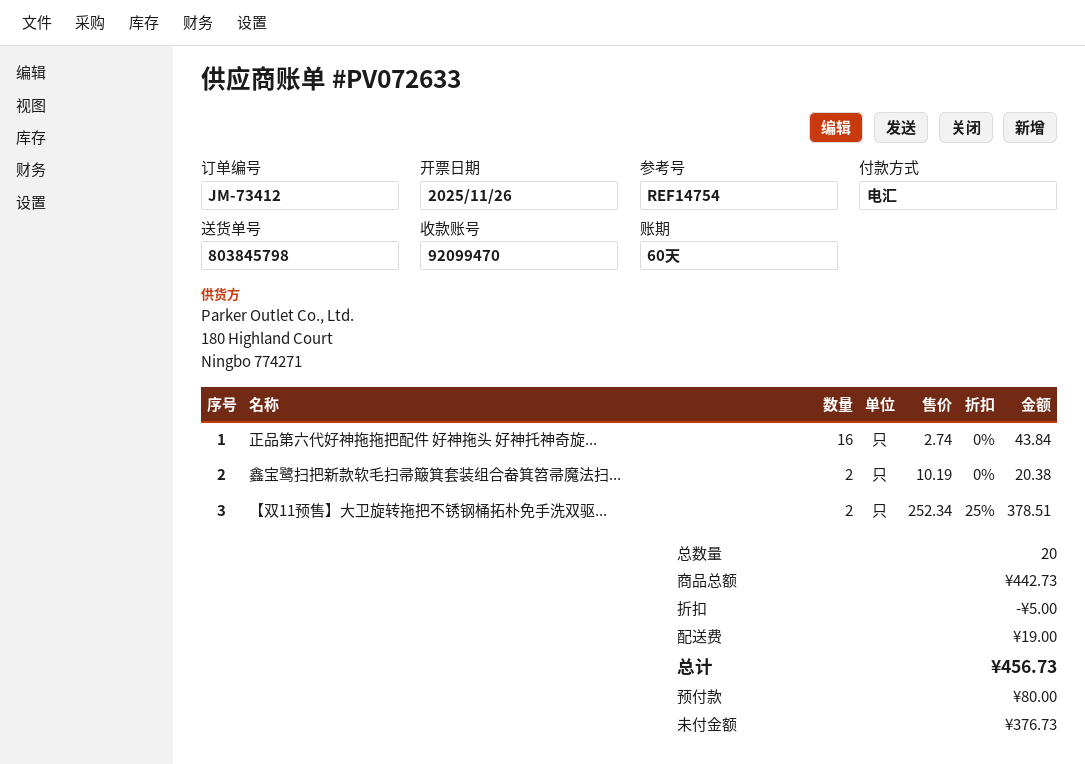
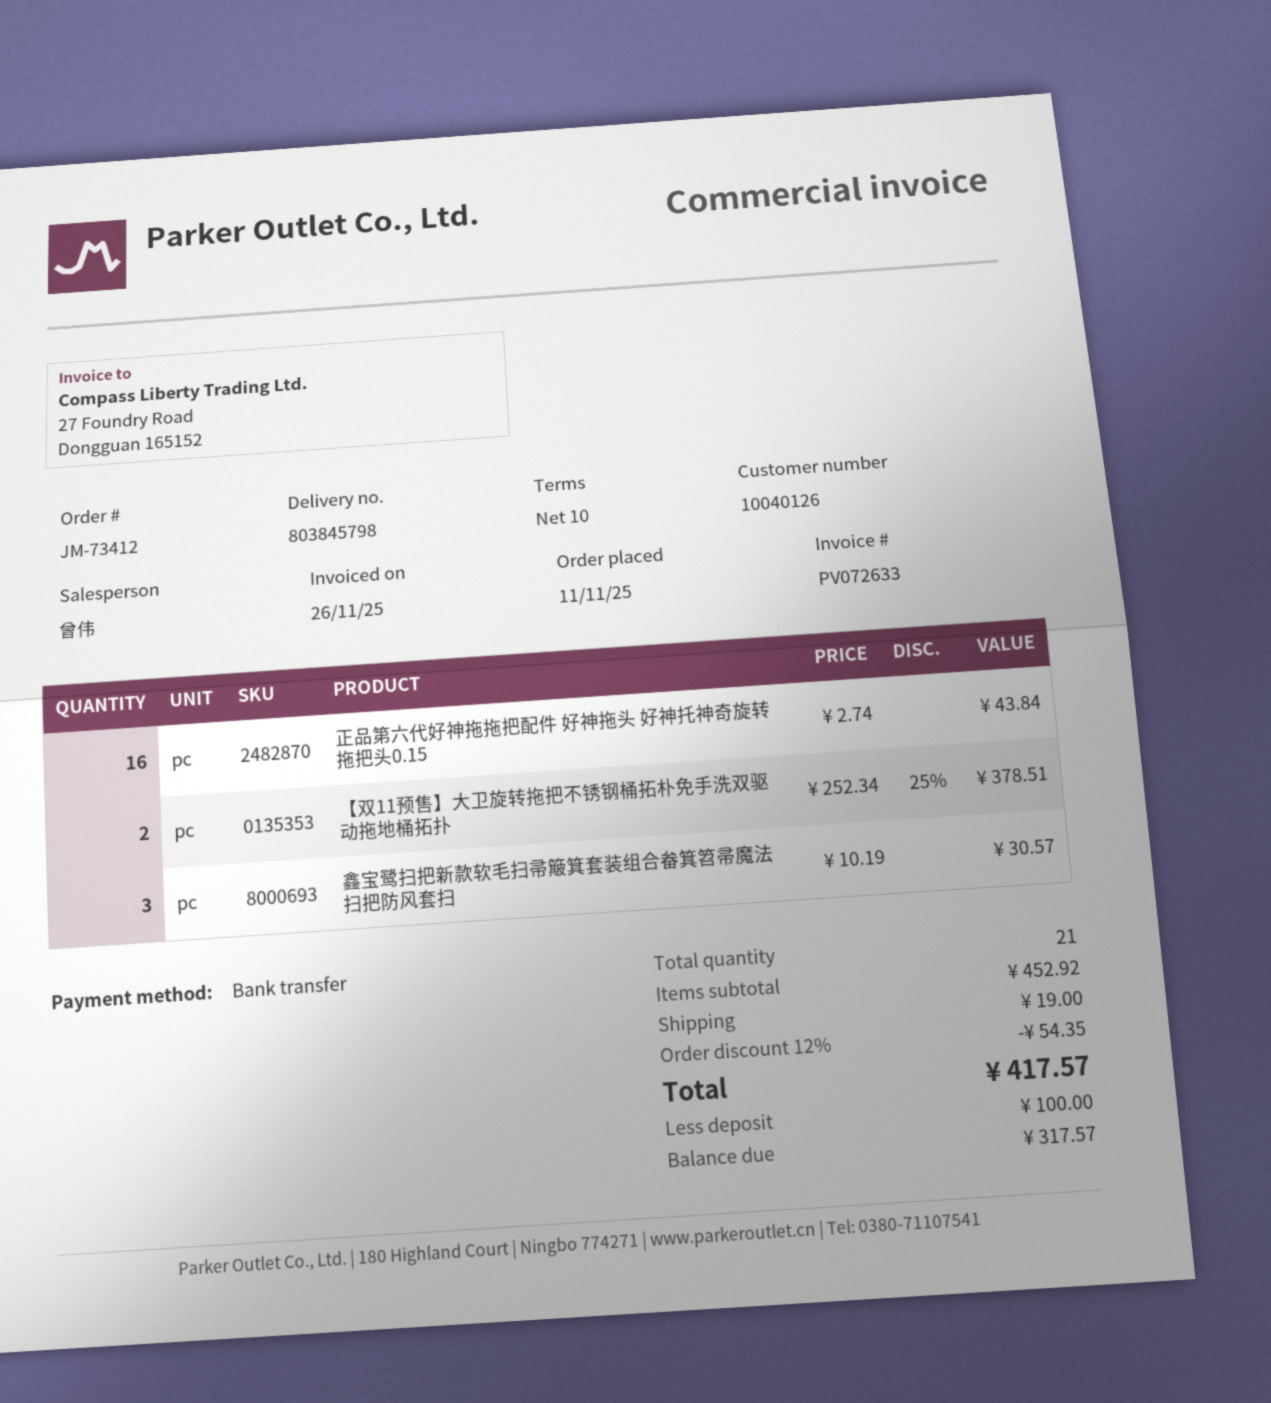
payment terms: 60 days -> 10 days
鑫宝鹭扫把新款软毛扫帚簸箕套装组合畚箕笤帚魔法扫...: 2 x 10.19 = 20.38 -> 3 x 10.19 = 30.57
total quantity: 20 -> 21
subtotal: 442.73 -> 452.92
discount: 5.00 -> 54.35
total: 456.73 -> 417.57
deposit: 80.00 -> 100.00
balance: 376.73 -> 317.57

